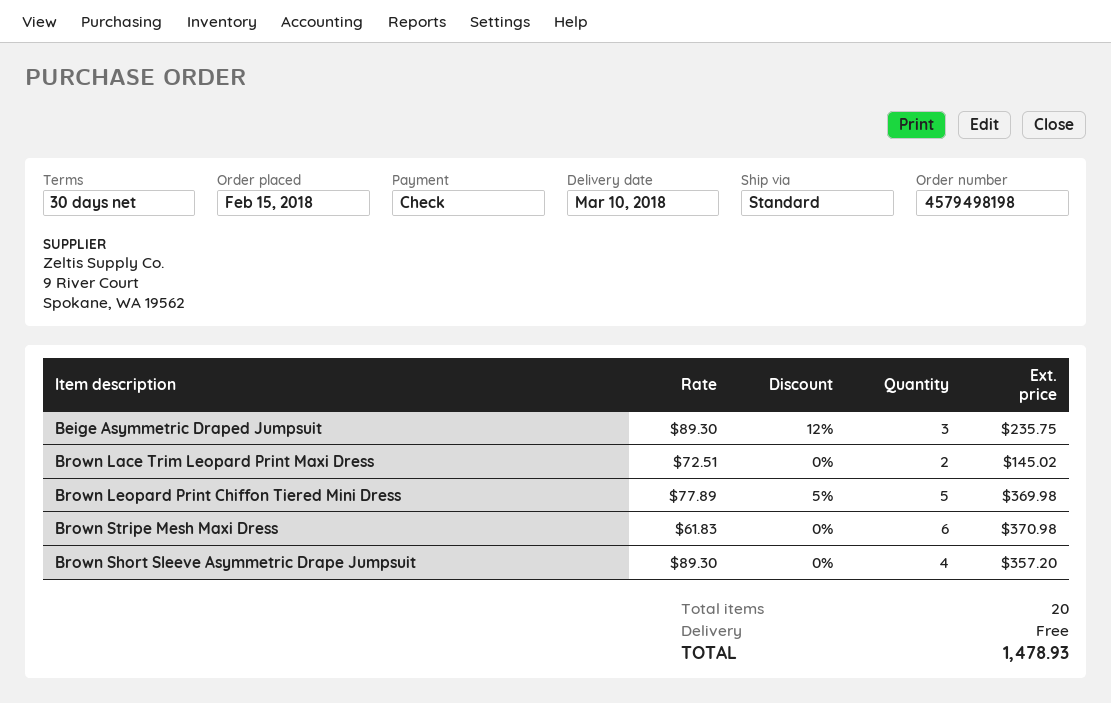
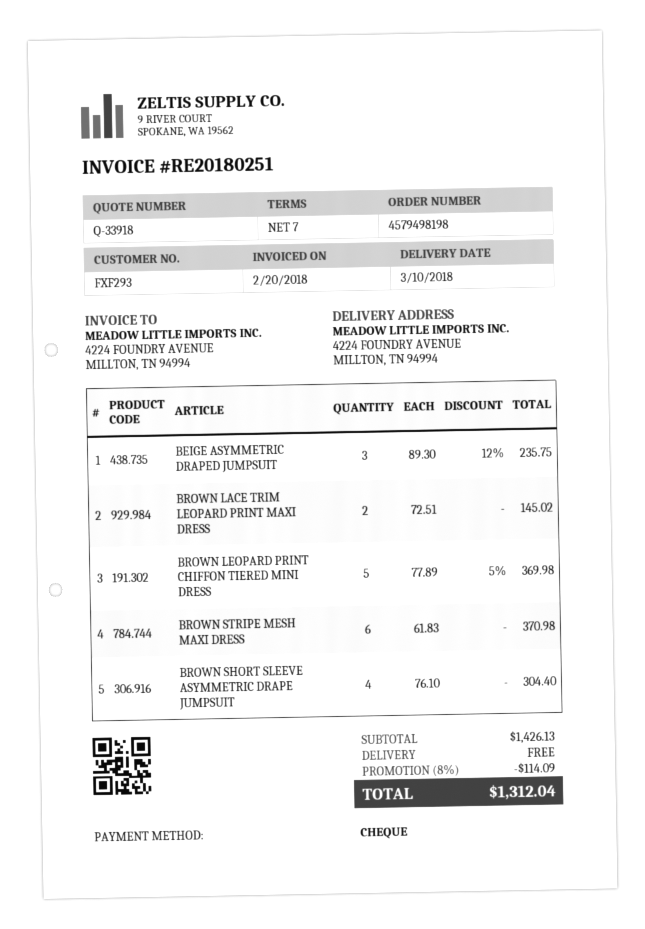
payment terms: 30 days -> 7 days
Brown Short Sleeve Asymmetric Drape Jumpsuit: 4 x 89.30 = 357.20 -> 4 x 76.10 = 304.40
discount: none -> 8% = 114.09
total: 1478.93 -> 1312.04

